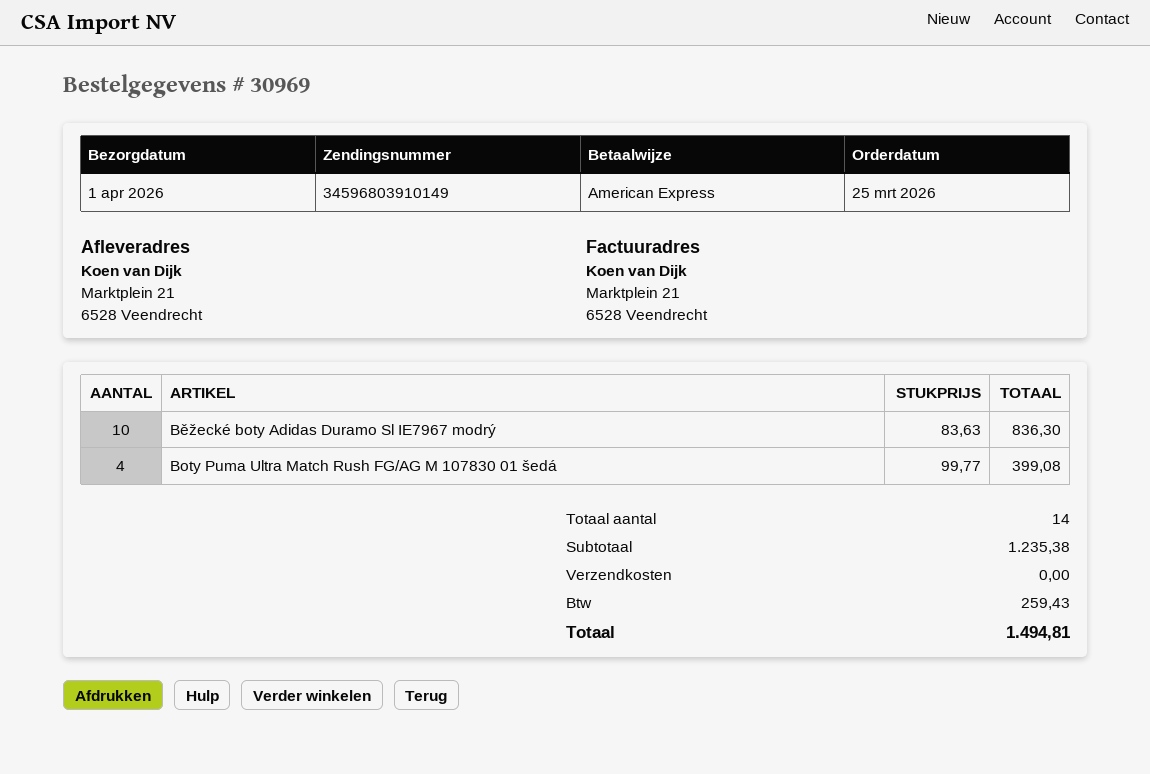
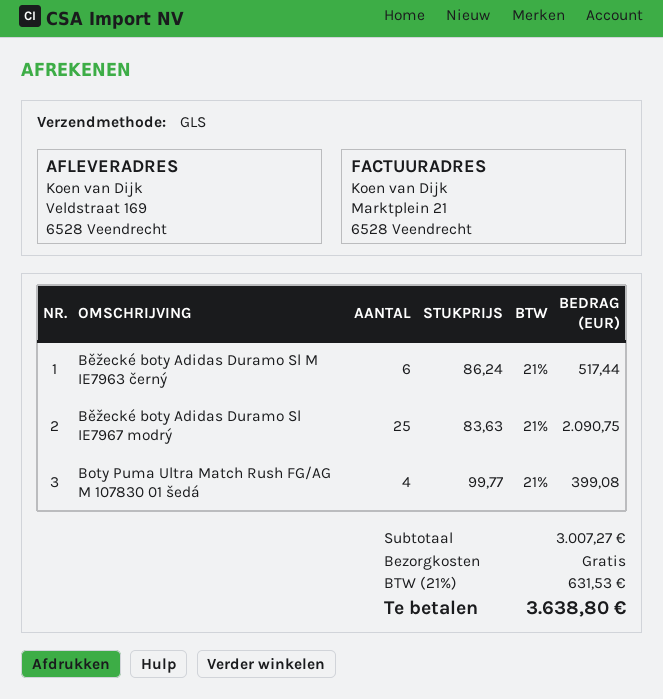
ship to: Marktplein 21, 6528 Veendrecht -> Veldstraat 169, 6528 Veendrecht
Běžecké boty Adidas Duramo Sl IE7967 modrý: 10 x 83.63 = 836.30 -> 25 x 83.63 = 2090.75
Běžecké boty Adidas Duramo Sl M IE7963 černý: none -> 6 x 86.24 = 517.44
subtotal: 1235.38 -> 3007.27
tax: 259.43 -> 631.53
total: 1494.81 -> 3638.80

